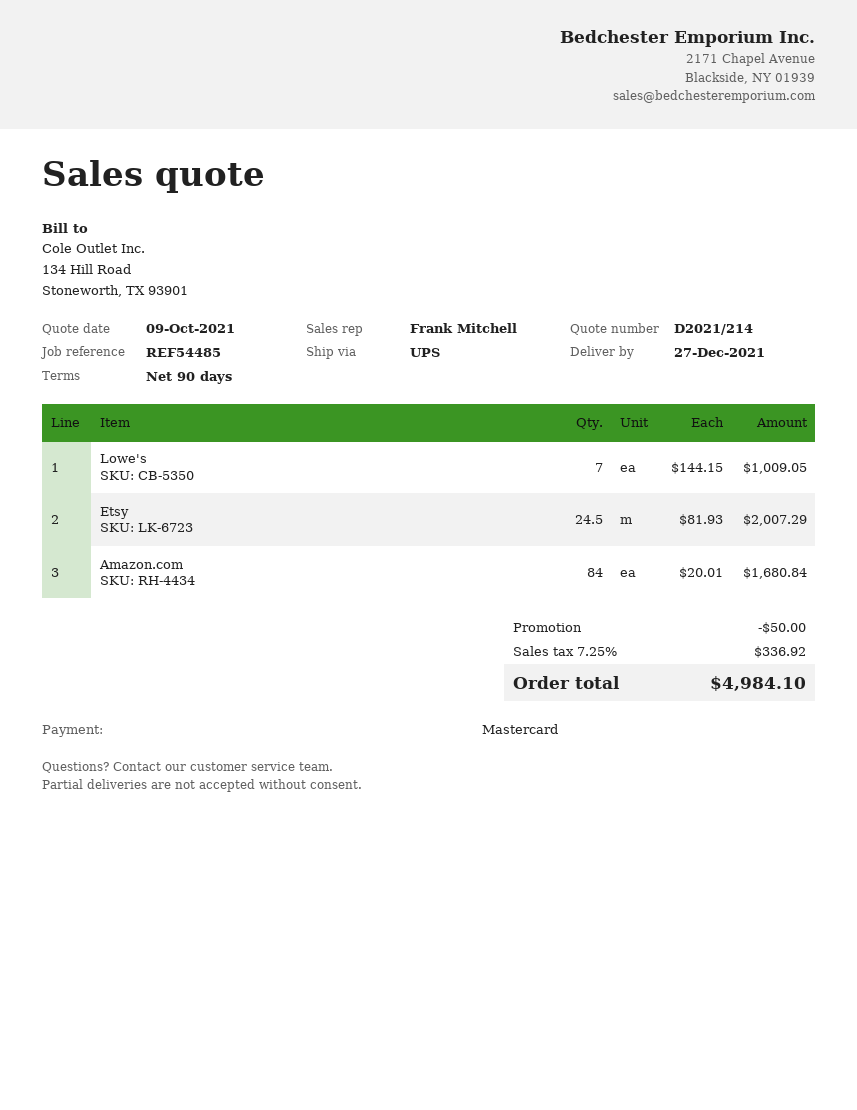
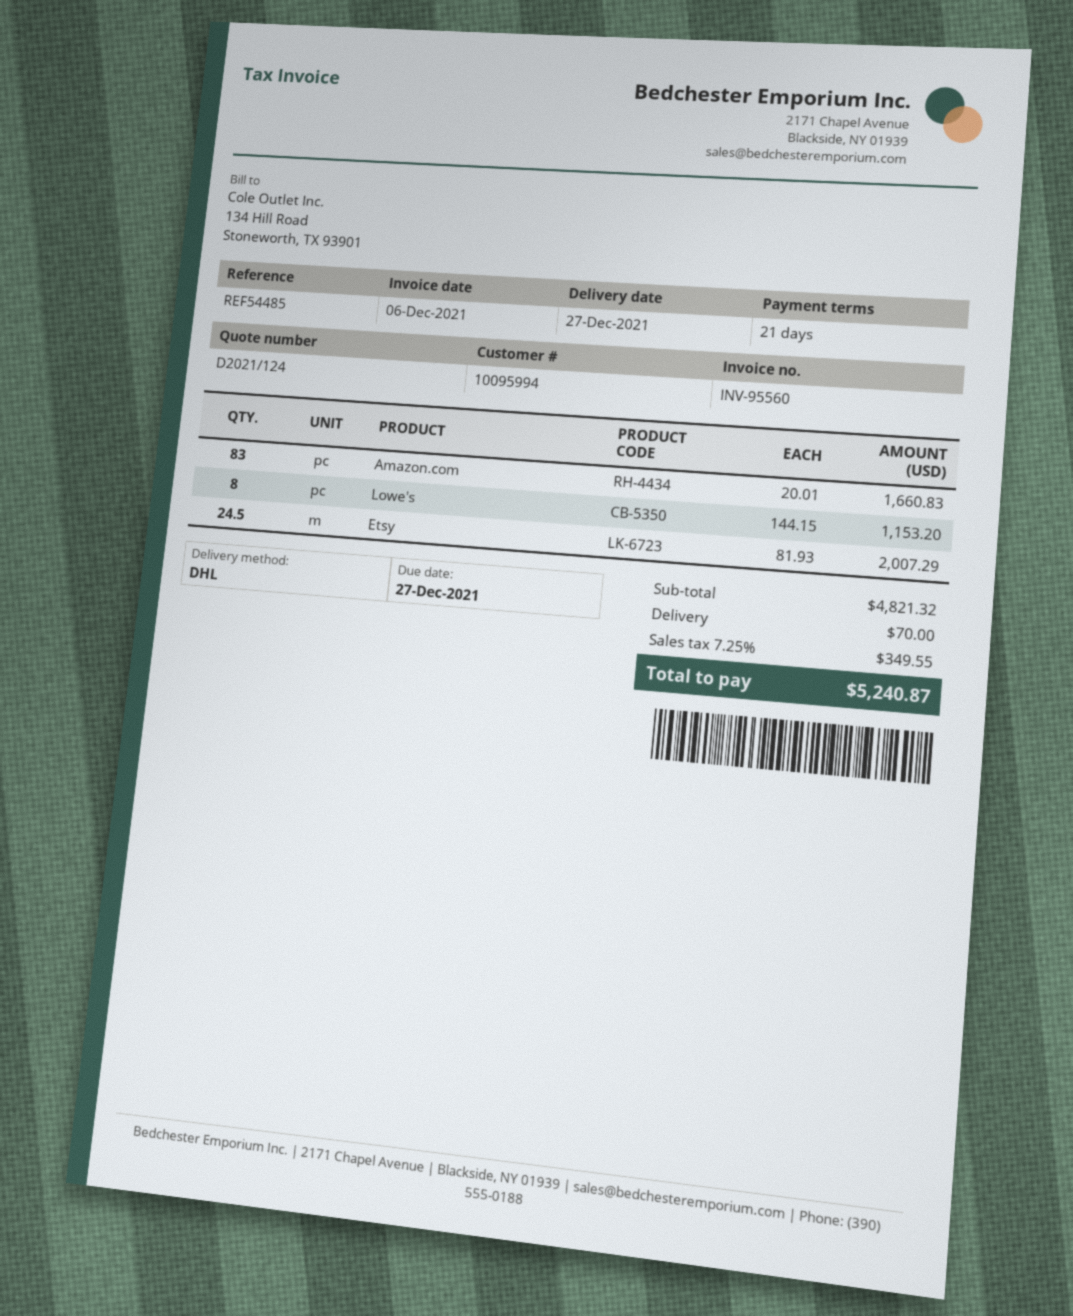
quote number: D2021/214 -> D2021/124
payment terms: 90 days -> 21 days
shipping method: UPS -> DHL
Lowe's: 7 x 144.15 = 1009.05 -> 8 x 144.15 = 1153.20
Amazon.com: 84 x 20.01 = 1680.84 -> 83 x 20.01 = 1660.83
discount: 50.00 -> none
shipping: none -> 70.00
tax: 7.25% = 336.92 -> 7.25% = 349.55
total: 4984.10 -> 5240.87

